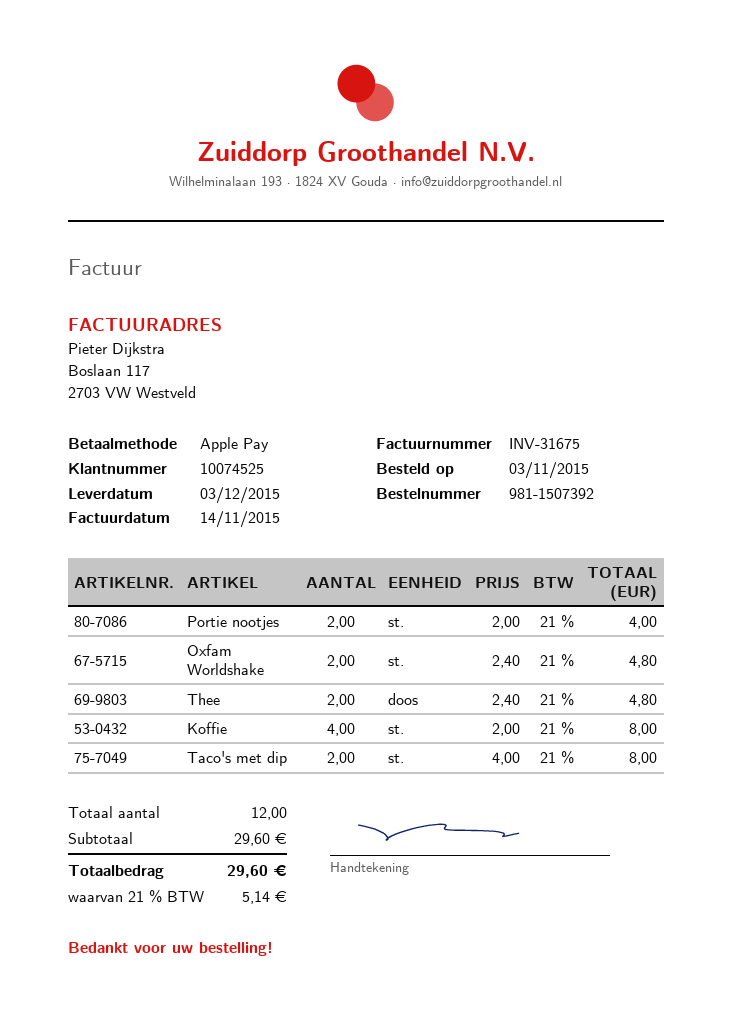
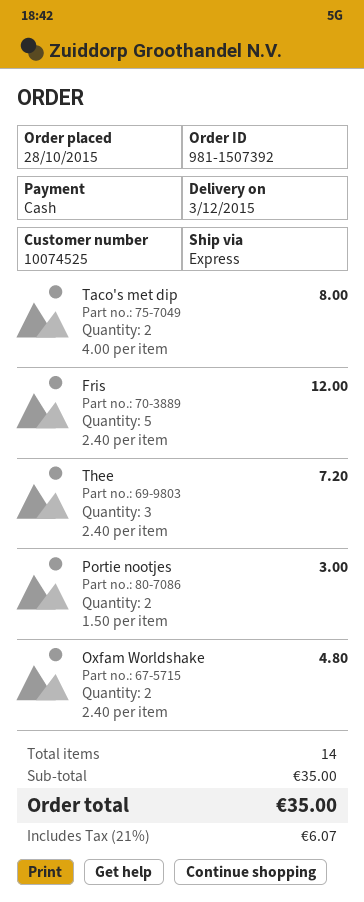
order date: 2015-11-03 -> 2015-10-28
payment method: Apple Pay -> cash
Portie nootjes: 2 x 2.00 = 4.00 -> 2 x 1.50 = 3.00
Thee: 2 x 2.40 = 4.80 -> 3 x 2.40 = 7.20
Koffie: 4 x 2.00 = 8.00 -> none
Fris: none -> 5 x 2.40 = 12.00
total quantity: 12 -> 14
subtotal: 29.60 -> 35.00
tax: 21% = 5.14 -> 21% = 6.07
total: 29.60 -> 35.00

